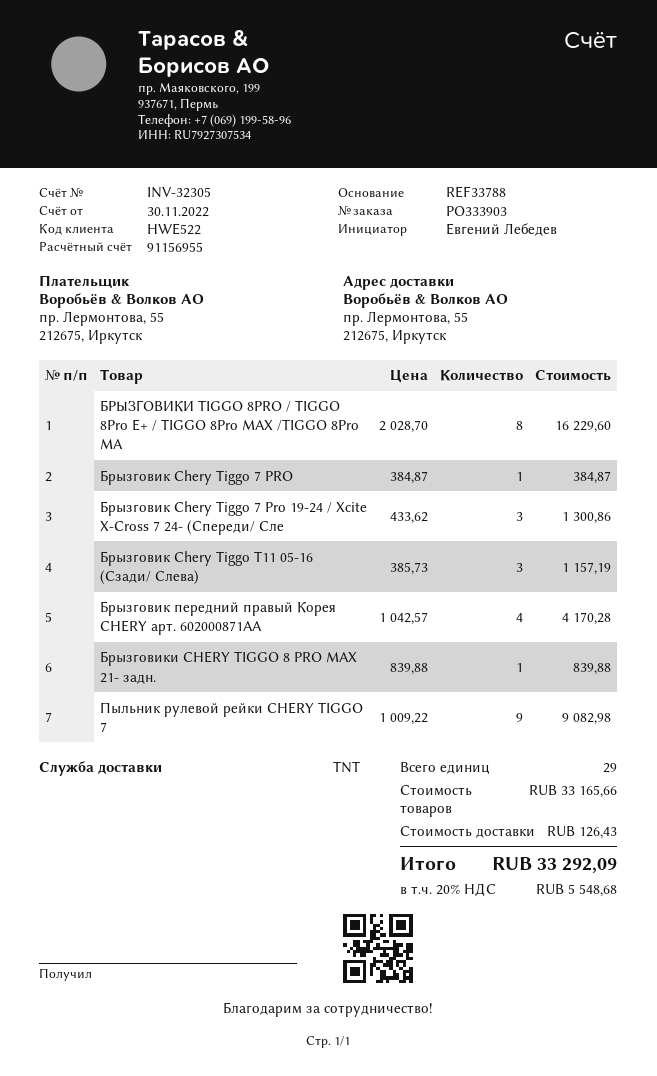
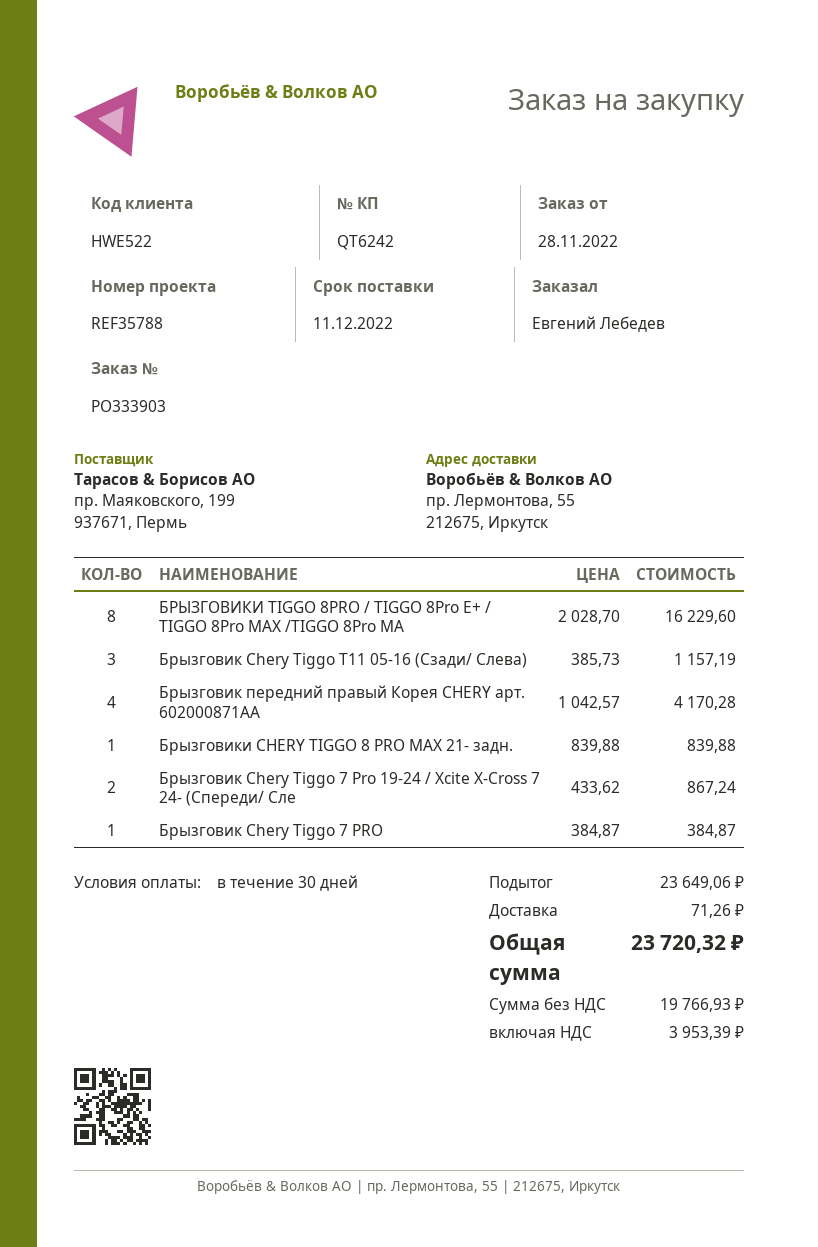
reference: REF33788 -> REF35788
Брызговик Chery Tiggo 7 Pro 19-24 / Xcite X-Cross 7 24- (Спереди/ Сле: 3 x 433.62 = 1300.86 -> 2 x 433.62 = 867.24
Пыльник рулевой рейки CHERY TIGGO 7: 9 x 1009.22 = 9082.98 -> none
subtotal: 33165.66 -> 23649.06
shipping: 126.43 -> 71.26
tax: 5548.68 -> 3953.39
total: 33292.09 -> 23720.32

